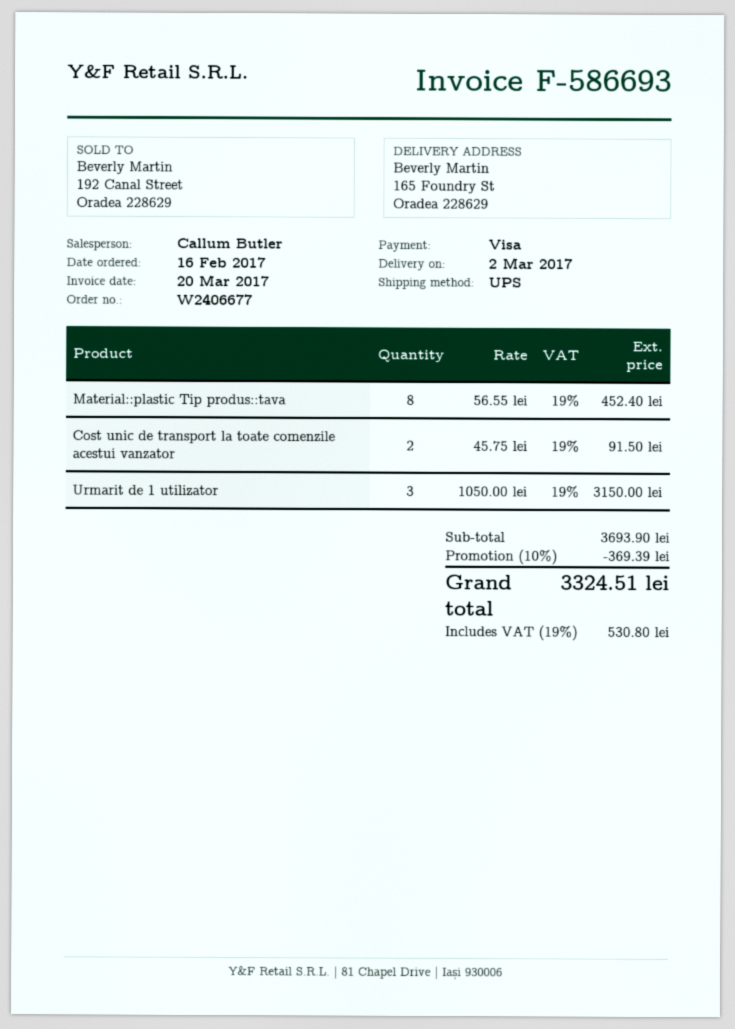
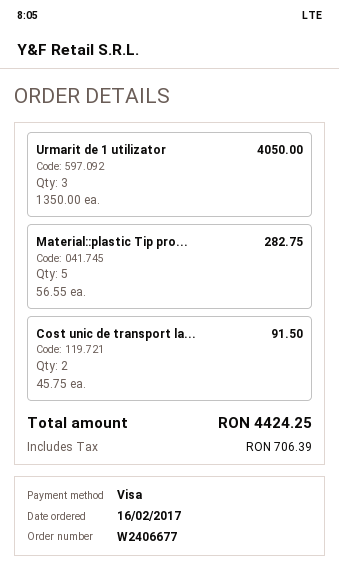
Material::plastic Tip produs::tava: 8 x 56.55 = 452.40 -> 5 x 56.55 = 282.75
Urmarit de 1 utilizator: 3 x 1050.00 = 3150.00 -> 3 x 1350.00 = 4050.00
discount: 10% = 369.39 -> none
tax: 530.80 -> 706.39
total: 3324.51 -> 4424.25

